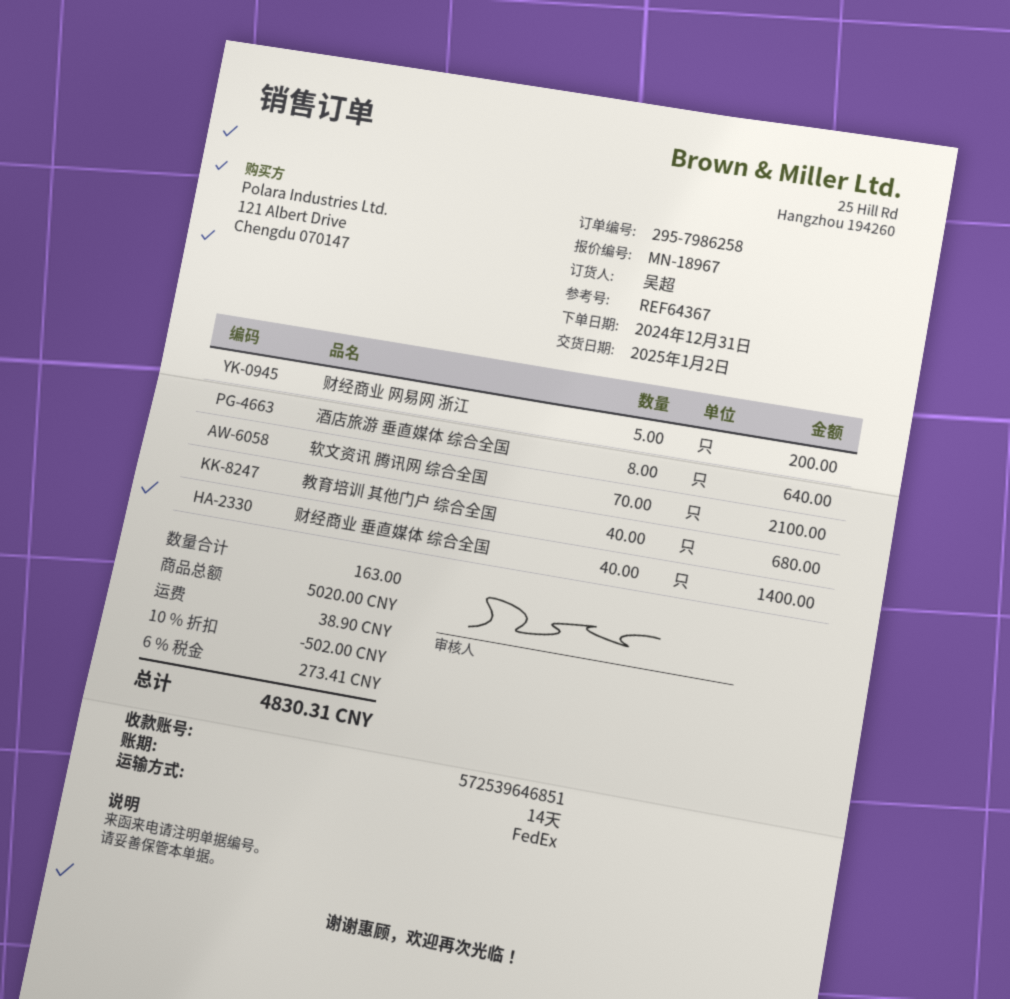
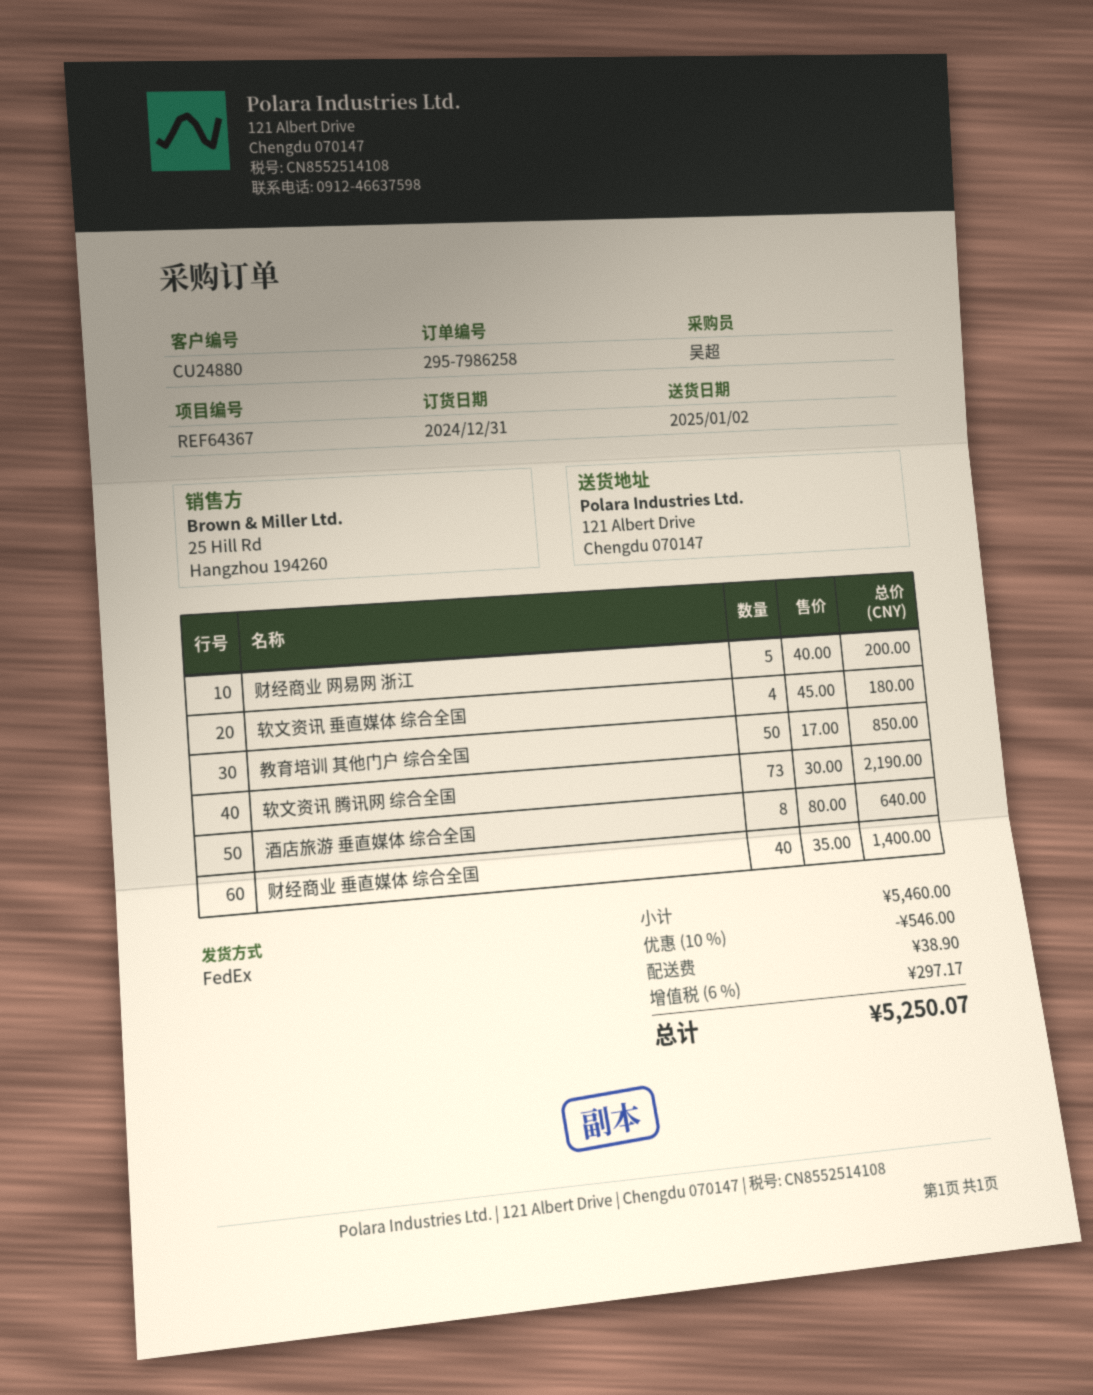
软文资讯 腾讯网 综合全国: 70 for 2100.00 -> 73 for 2190.00
教育培训 其他门户 综合全国: 40 for 680.00 -> 50 for 850.00
软文资讯 垂直媒体 综合全国: none -> 4 for 180.00
subtotal: 5020.00 -> 5460.00
discount: 10% = 502.00 -> 10% = 546.00
tax: 6% = 273.41 -> 6% = 297.17
total: 4830.31 -> 5250.07

